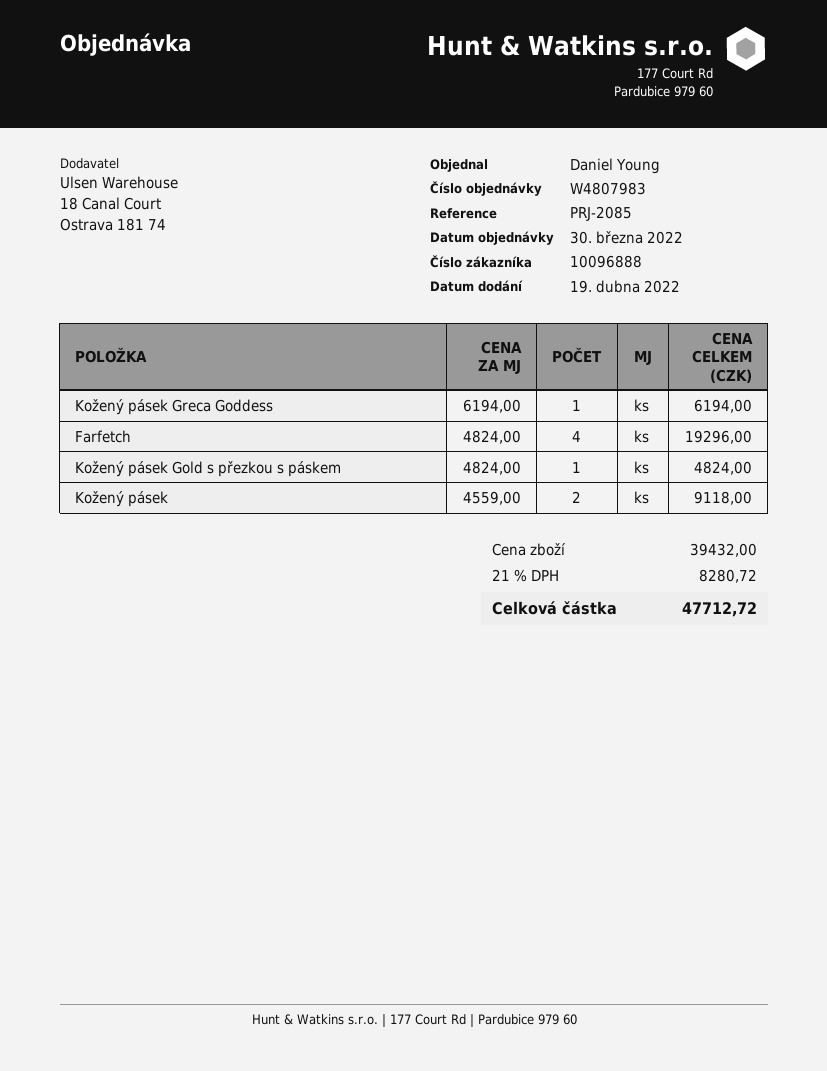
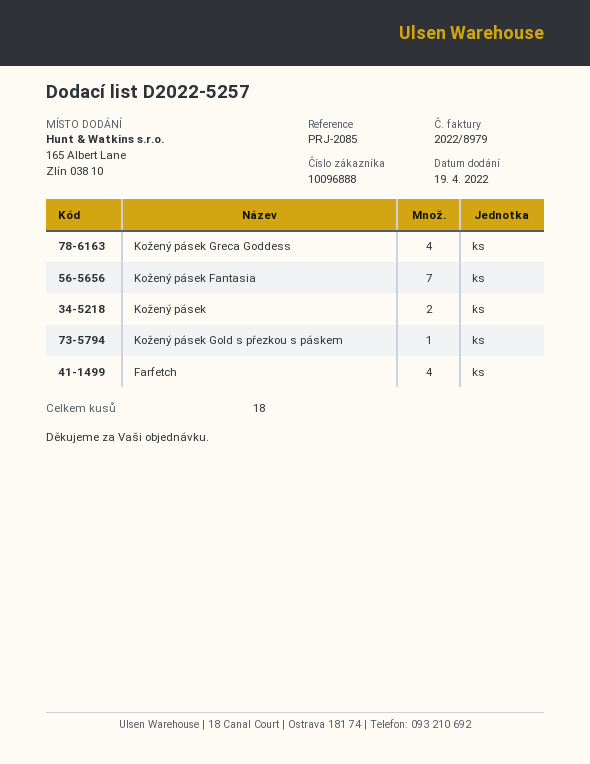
Kožený pásek Greca Goddess: 1 -> 4
Kožený pásek Fantasia: none -> 7

